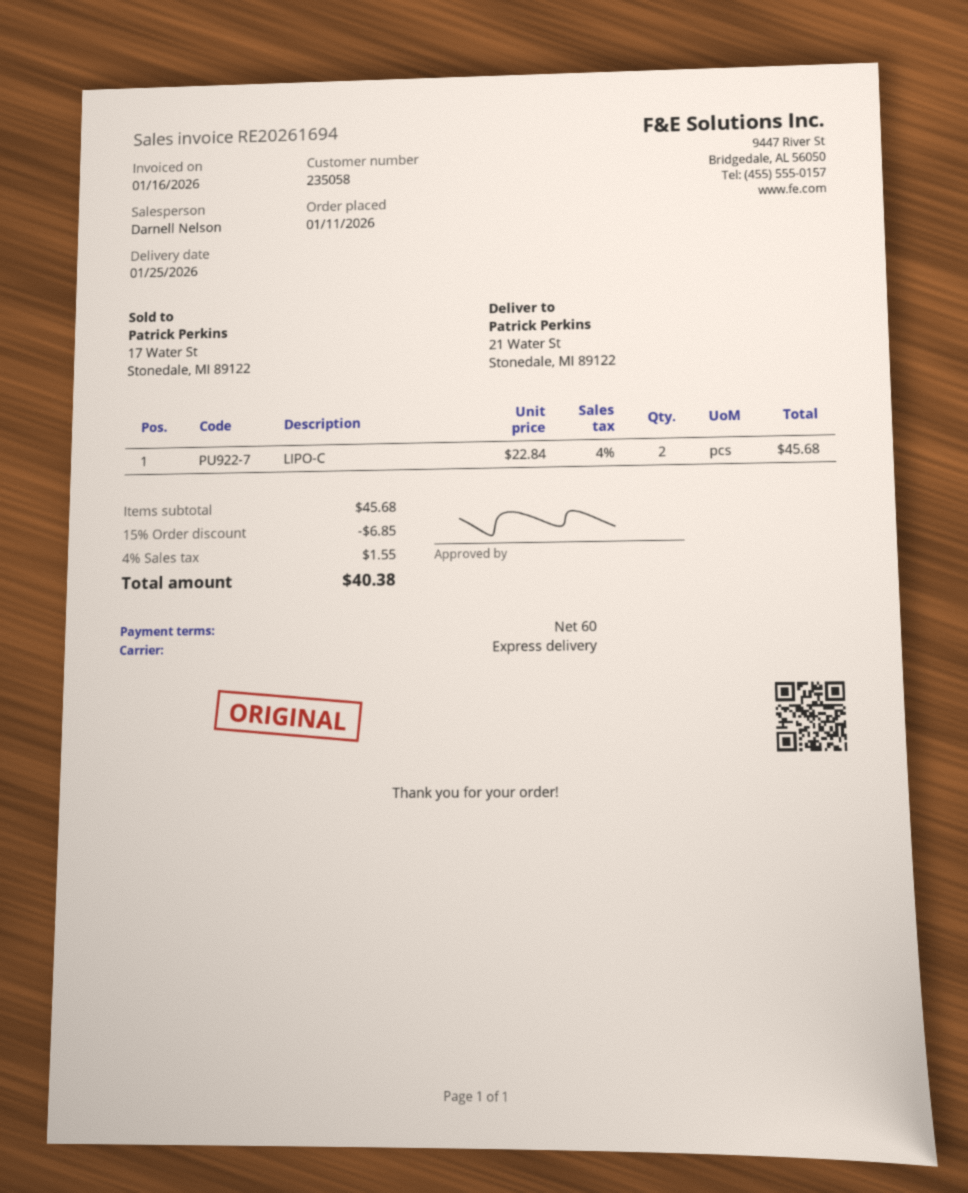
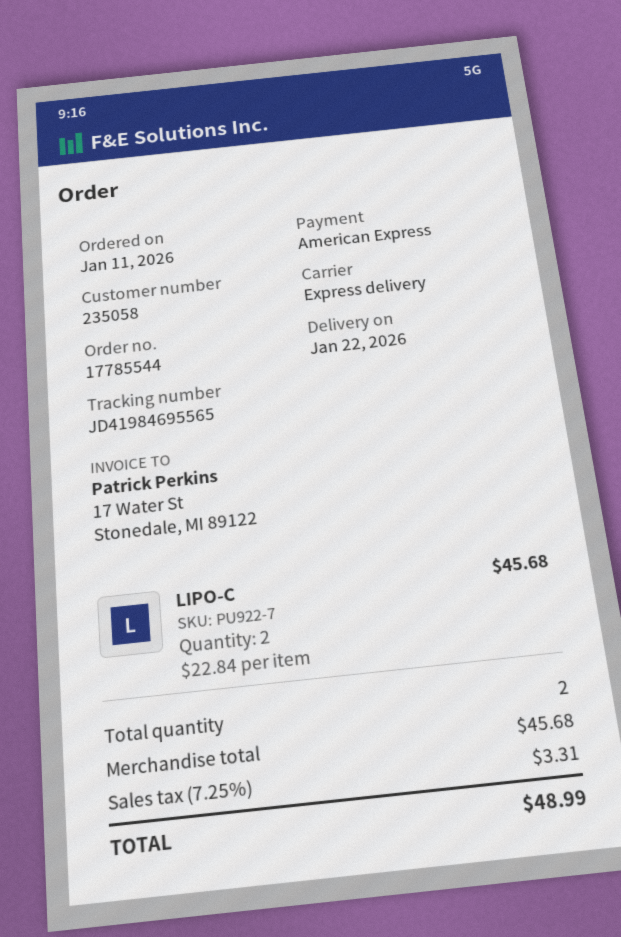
delivery date: 2026-01-25 -> 2026-01-22
discount: 15% = 6.85 -> none
tax: 4% = 1.55 -> 7.25% = 3.31
total: 40.38 -> 48.99

